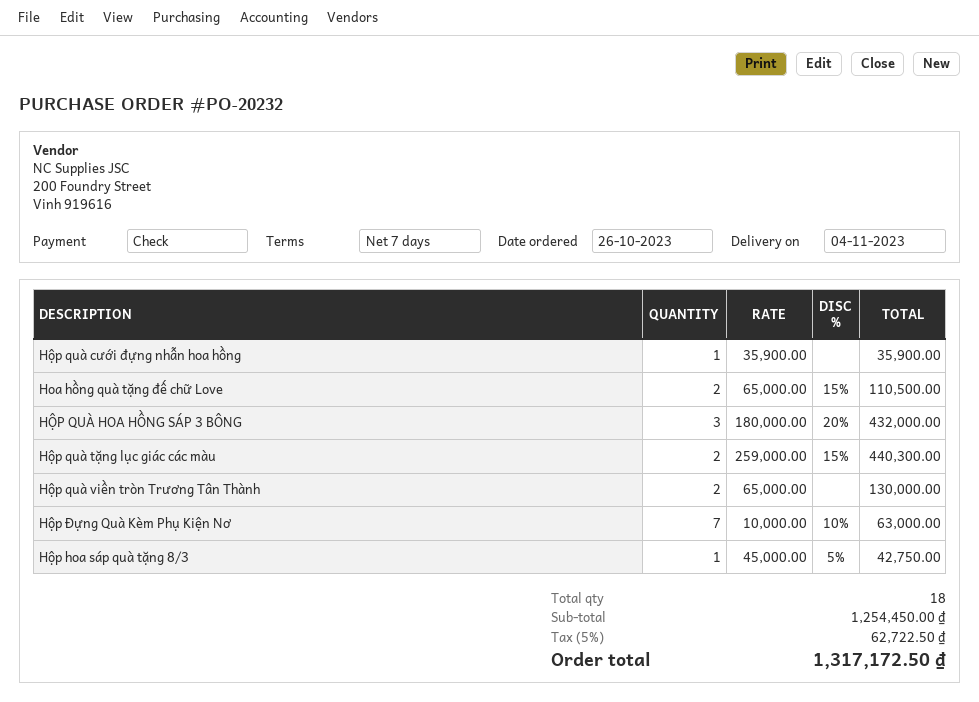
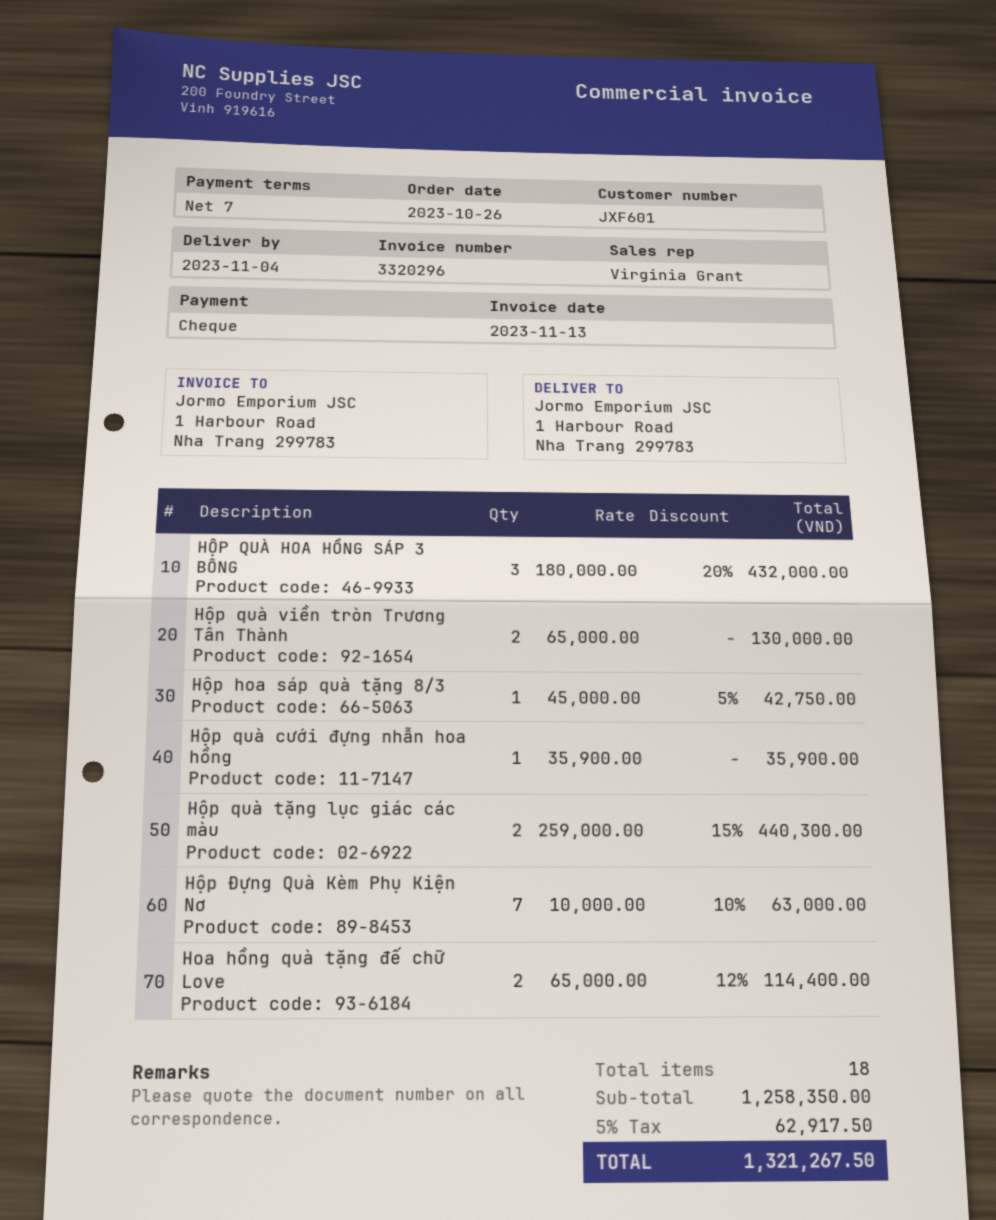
Hoa hồng quà tặng đế chữ Love: 2 x 65000.00 - 15% = 110500.00 -> 2 x 65000.00 - 12% = 114400.00
subtotal: 1254450.00 -> 1258350.00
tax: 5% = 62722.50 -> 5% = 62917.50
total: 1317172.50 -> 1321267.50

